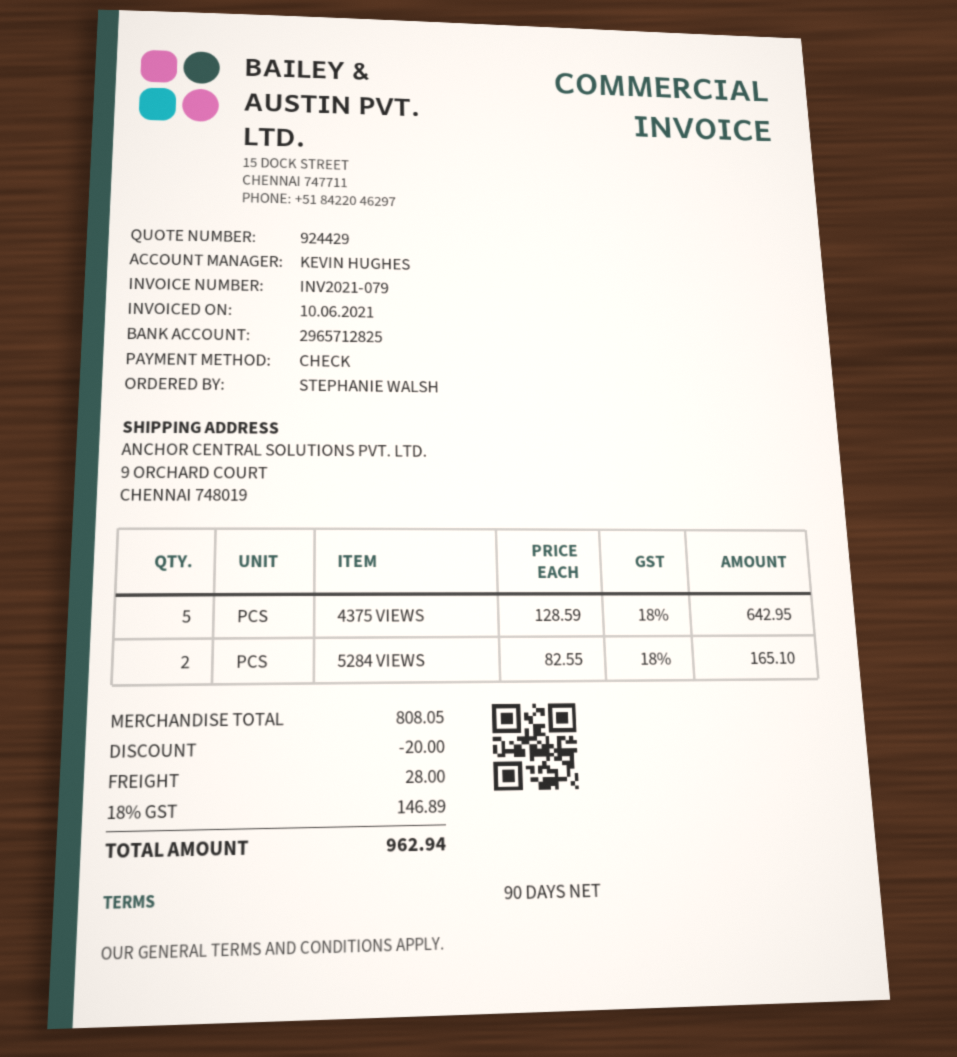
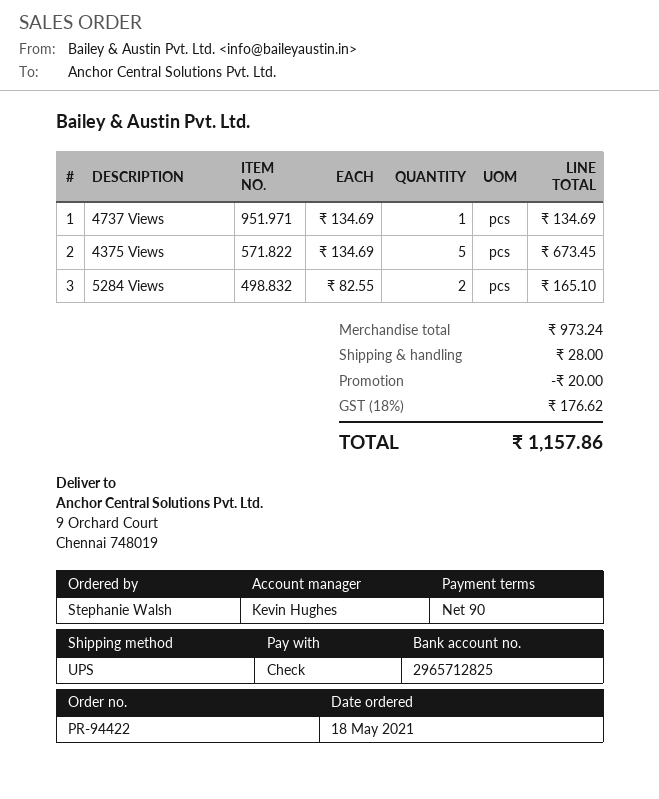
4375 VIEWS: 5 x 128.59 = 642.95 -> 5 x 134.69 = 673.45
4737 Views: none -> 1 x 134.69 = 134.69
subtotal: 808.05 -> 973.24
tax: 18% = 146.89 -> 18% = 176.62
total: 962.94 -> 1157.86

